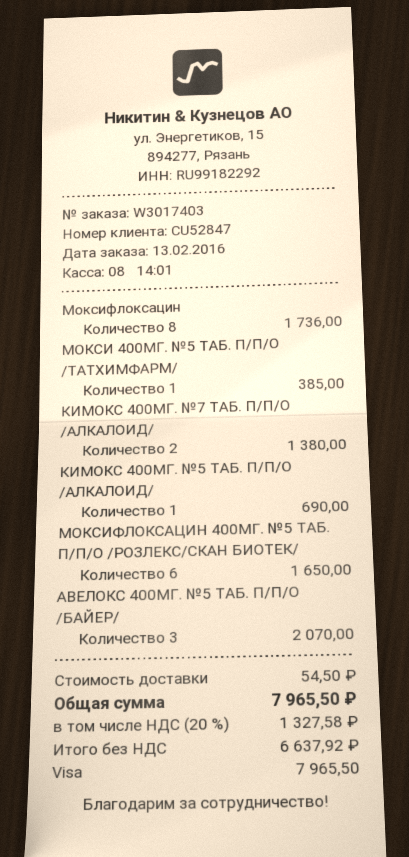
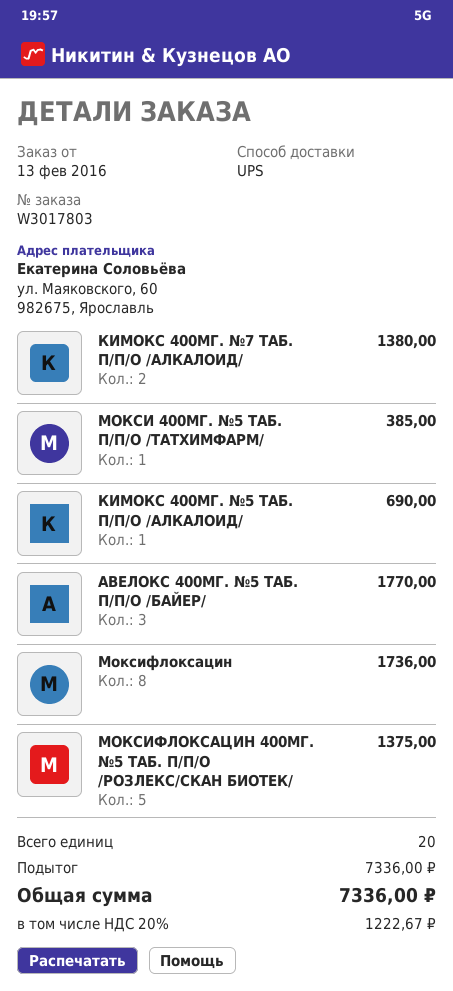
order number: W3017403 -> W3017803
МОКСИФЛОКСАЦИН 400МГ. №5 ТАБ. П/П/О /РОЗЛЕКС/СКАН БИОТЕК/: 6 for 1650.00 -> 5 for 1375.00
АВЕЛОКС 400МГ. №5 ТАБ. П/П/О /БАЙЕР/: 3 for 2070.00 -> 3 for 1770.00
shipping: 54.50 -> none
tax: 20% = 1327.58 -> 20% = 1222.67
total: 7965.50 -> 7336.00

